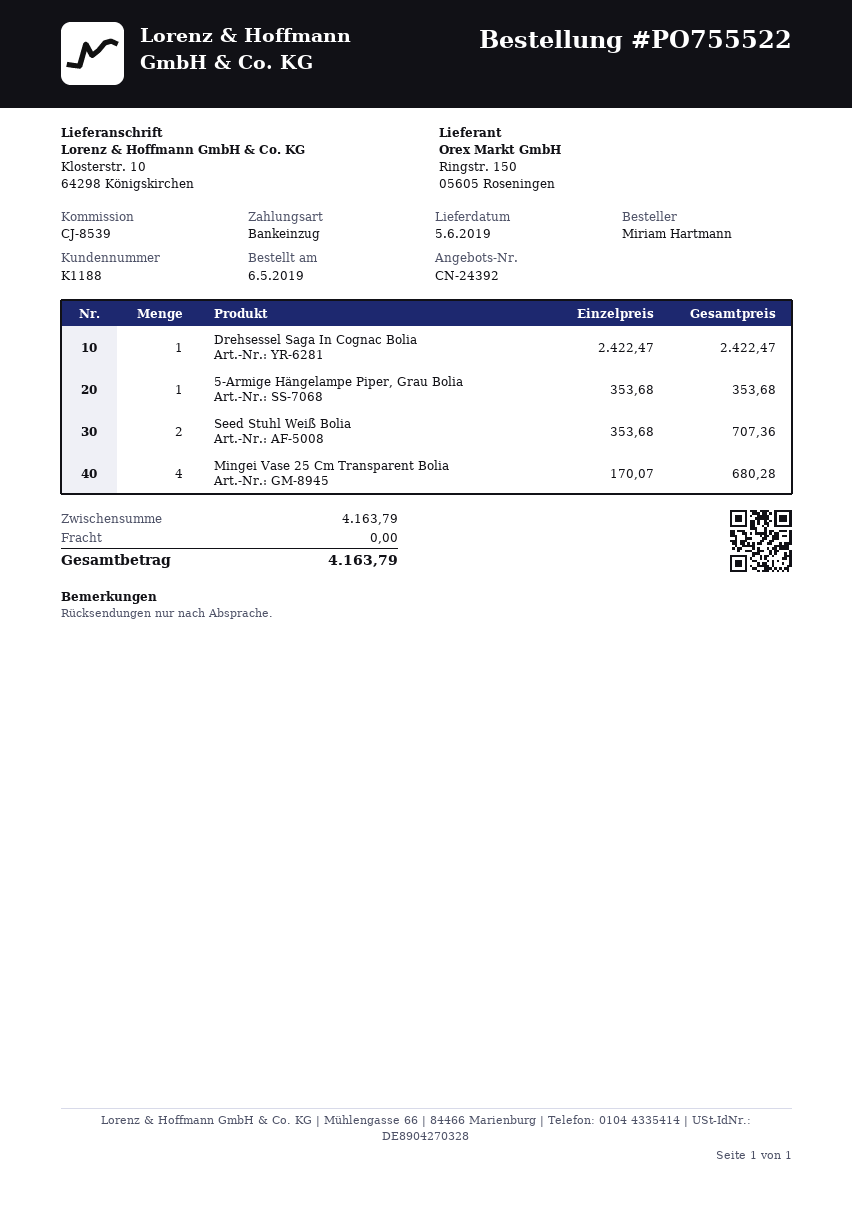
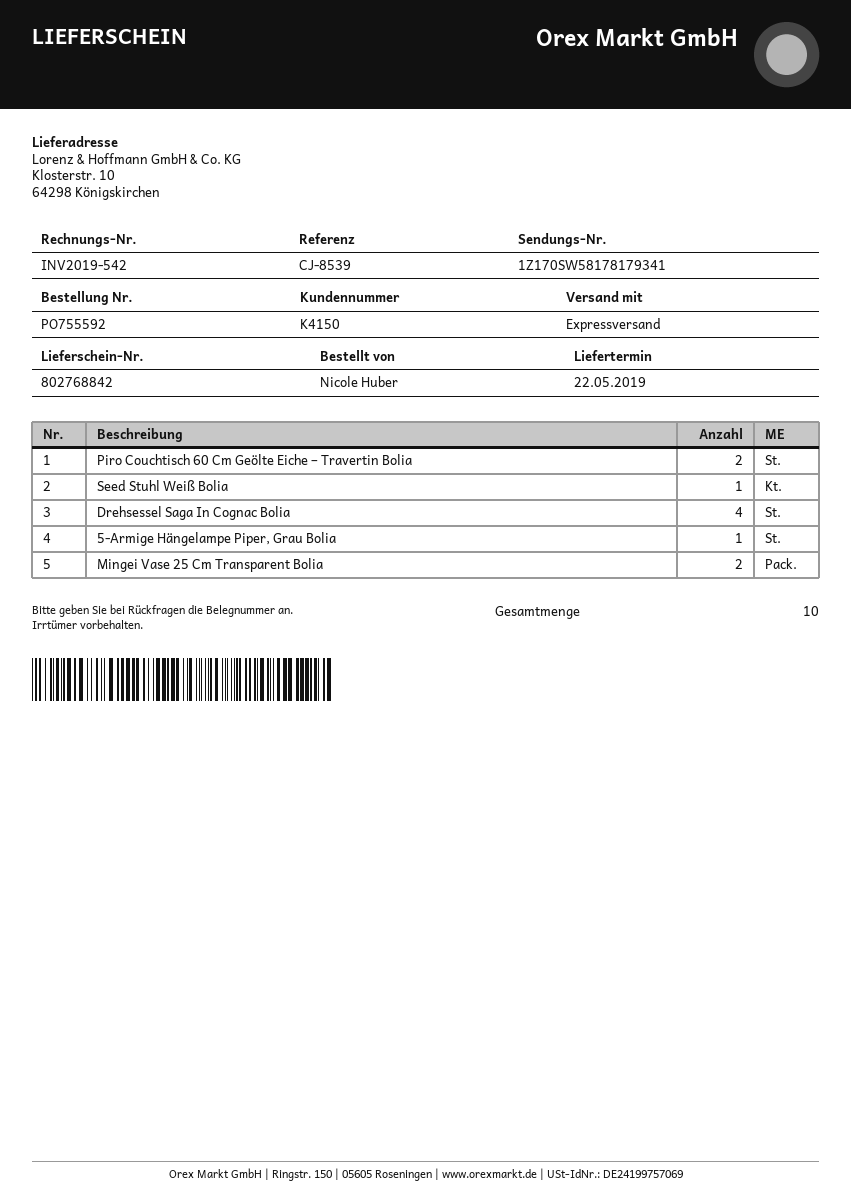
order number: PO755522 -> PO755592
delivery date: 2019-06-05 -> 2019-05-22
customer number: K1188 -> K4150
ordered by: Miriam Hartmann -> Nicole Huber
Drehsessel Saga In Cognac Bolia: 1 -> 4
Seed Stuhl Weiß Bolia: 2 -> 1
Mingei Vase 25 Cm Transparent Bolia: 4 -> 2
Piro Couchtisch 60 Cm Geölte Eiche – Travertin Bolia: none -> 2

